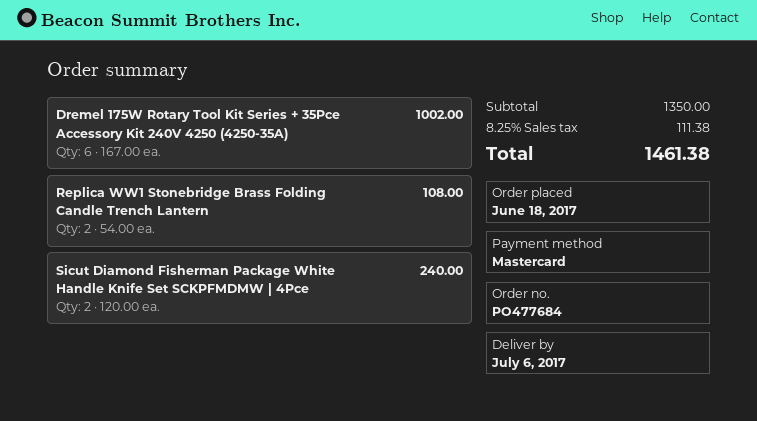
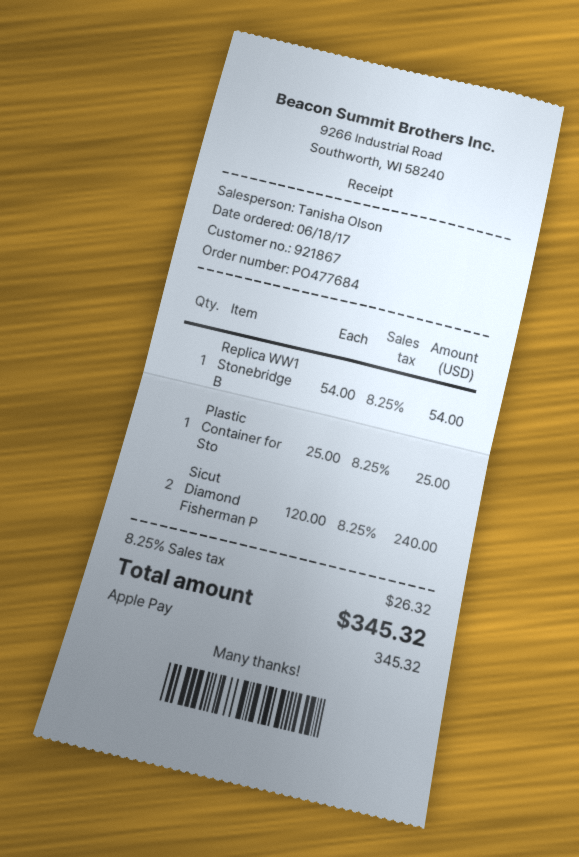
payment method: Mastercard -> Apple Pay
Dremel 175W Rotary Tool Kit Series + 35Pce Accessory Kit 240V 4250 (4250-35A): 6 x 167.00 = 1002.00 -> none
Replica WW1 Stonebridge Brass Folding Candle Trench Lantern: 2 x 54.00 = 108.00 -> 1 x 54.00 = 54.00
Plastic Container for Sto: none -> 1 x 25.00 = 25.00
tax: 8.25% = 111.38 -> 8.25% = 26.32
total: 1461.38 -> 345.32

